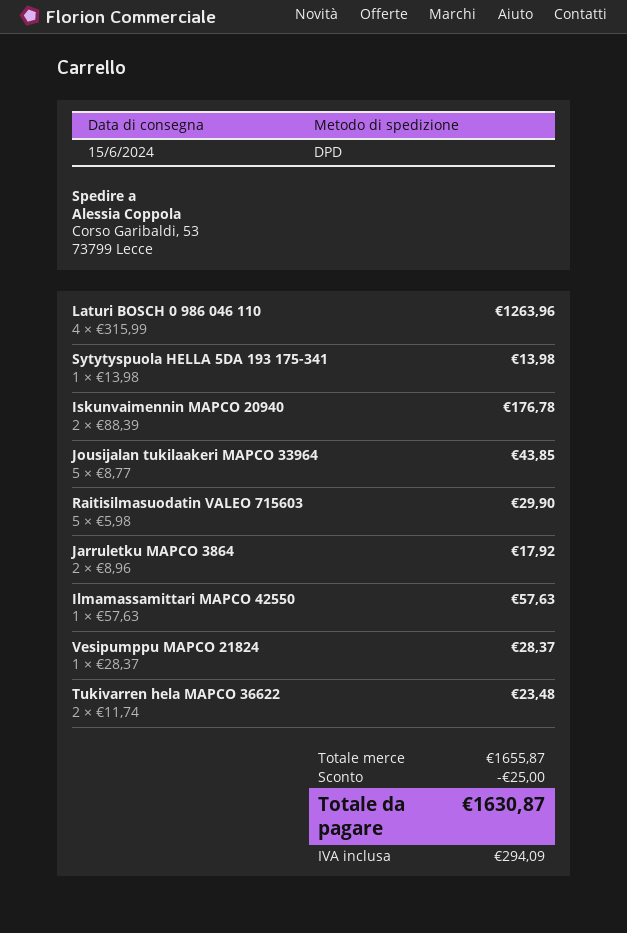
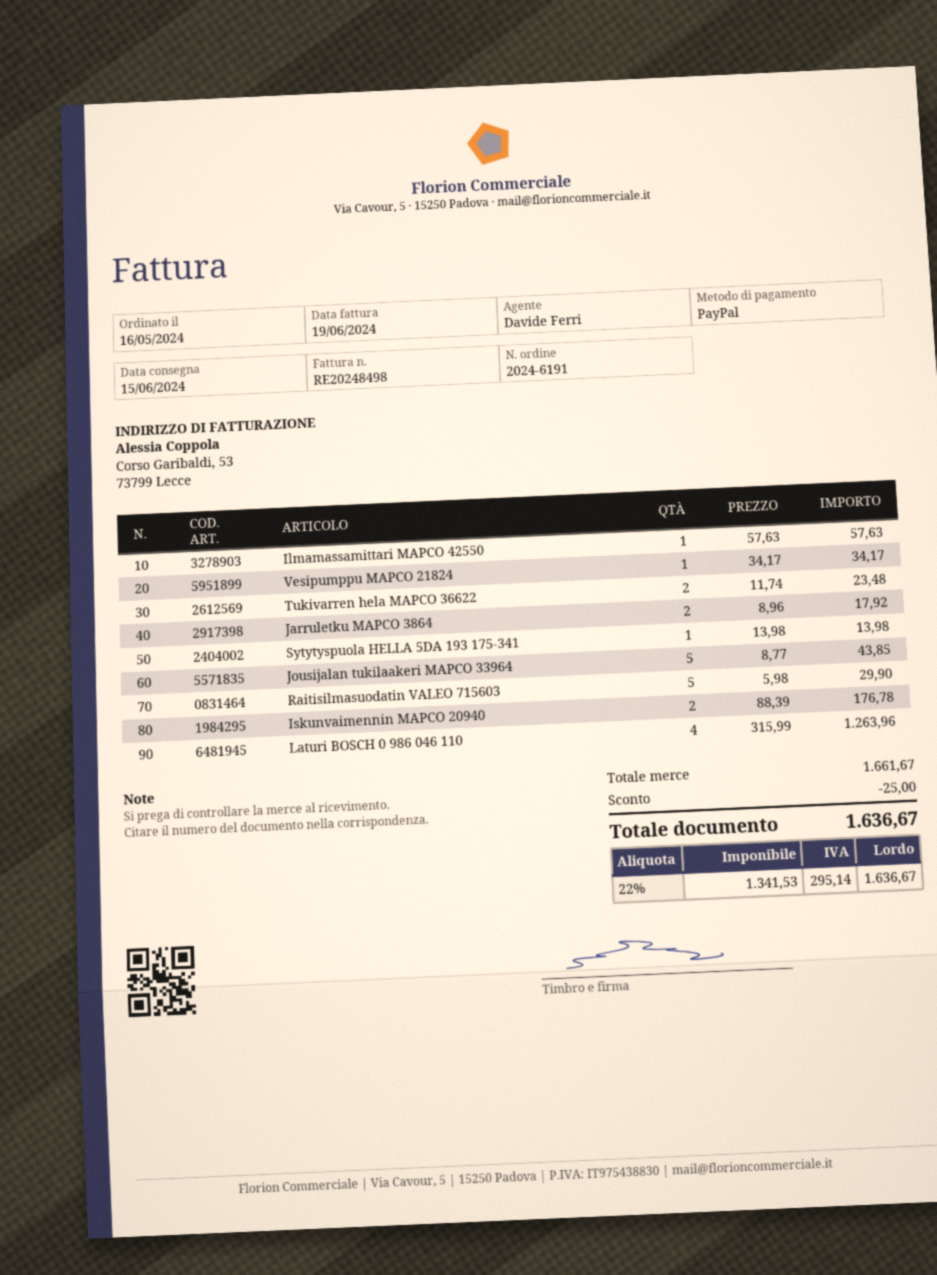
Vesipumppu MAPCO 21824: 1 x 28.37 = 28.37 -> 1 x 34.17 = 34.17
subtotal: 1655.87 -> 1661.67
tax: 294.09 -> 295.14
total: 1630.87 -> 1636.67

